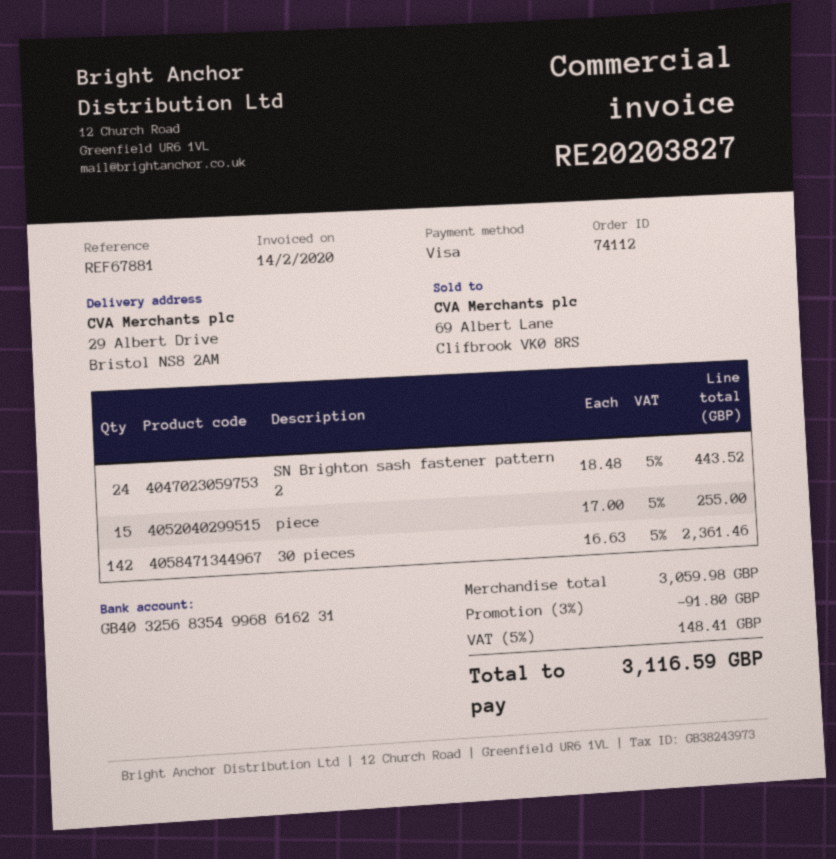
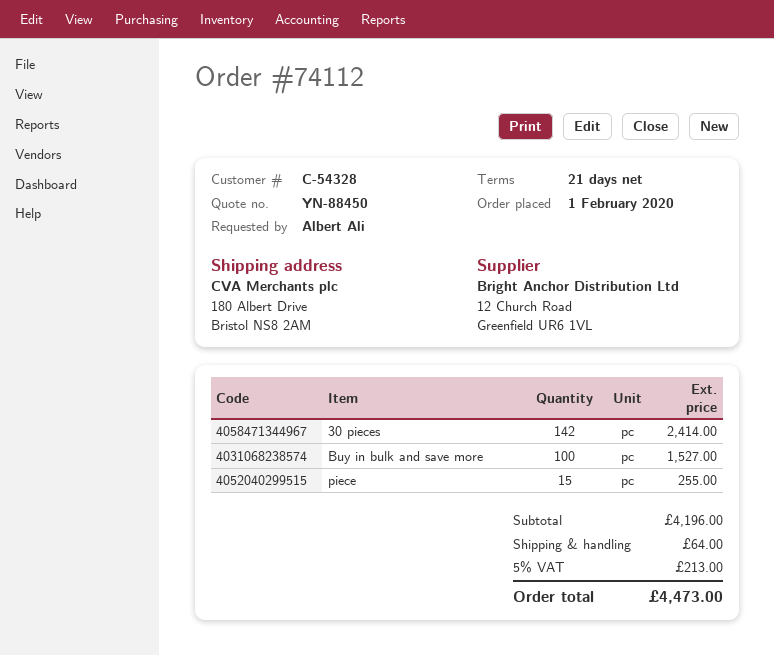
ship to: 29 Albert Drive, Bristol NS8 2AM -> 180 Albert Drive, Bristol NS8 2AM
SN Brighton sash fastener pattern 2: 24 for 443.52 -> none
30 pieces: 142 for 2361.46 -> 142 for 2414.00
Buy in bulk and save more: none -> 100 for 1527.00
subtotal: 3059.98 -> 4196.00
discount: 3% = 91.80 -> none
shipping: none -> 64.00
tax: 5% = 148.41 -> 5% = 213.00
total: 3116.59 -> 4473.00

